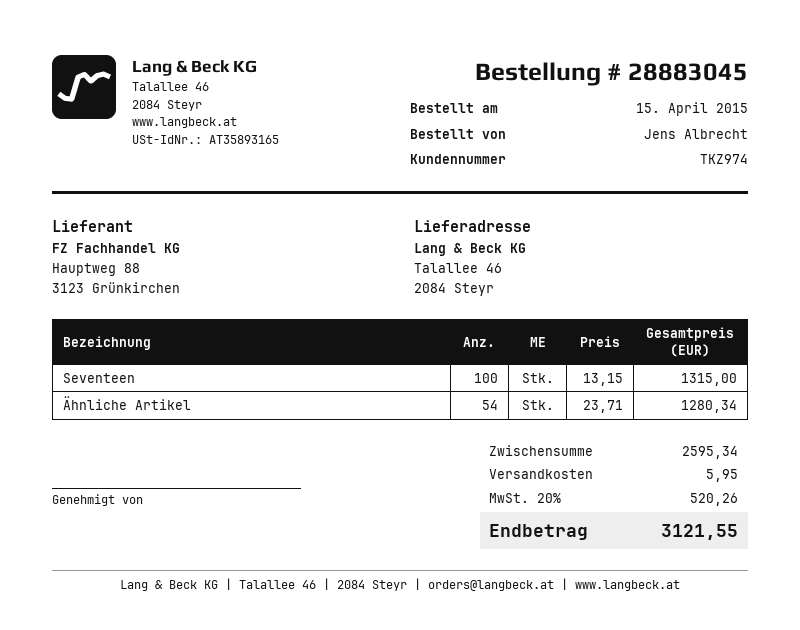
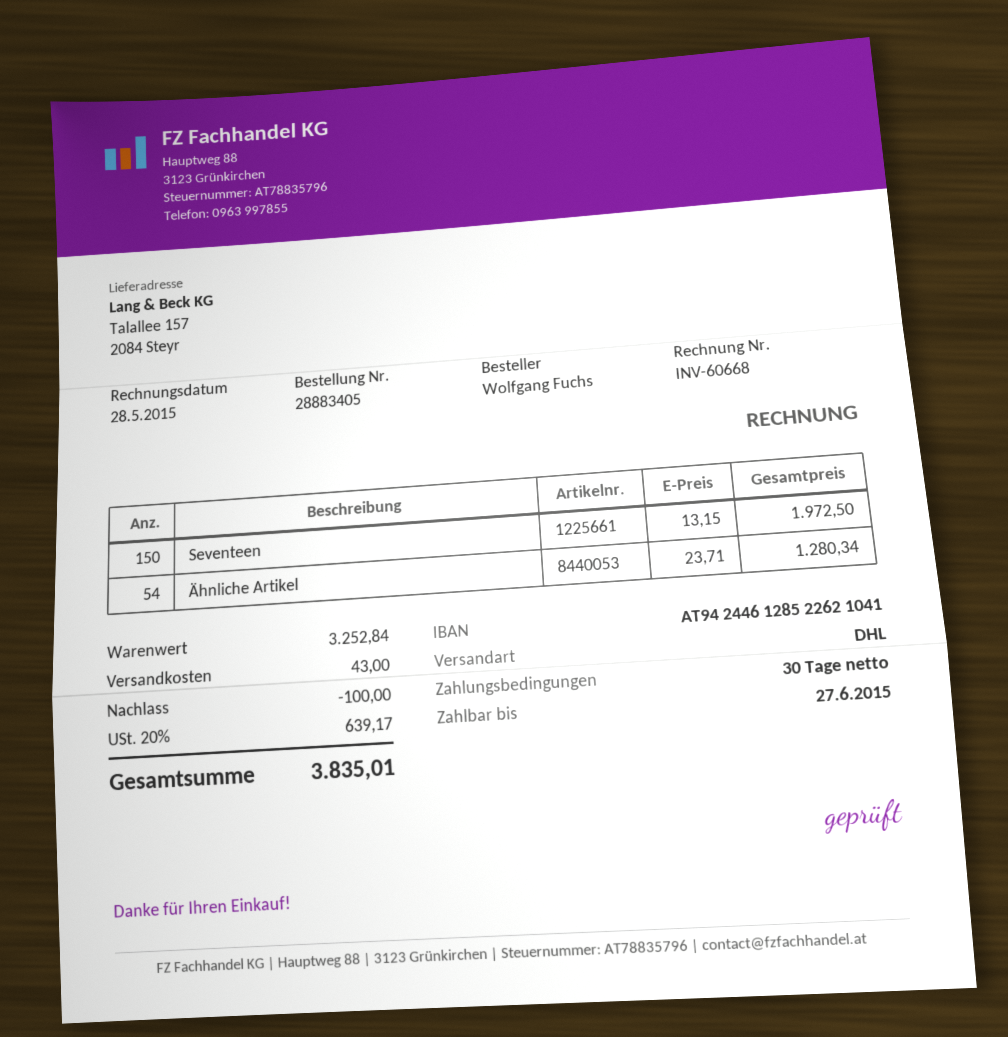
order number: 28883045 -> 28883405
ordered by: Jens Albrecht -> Wolfgang Fuchs
ship to: Talallee 46, 2084 Steyr -> Talallee 157, 2084 Steyr
Seventeen: 100 x 13.15 = 1315.00 -> 150 x 13.15 = 1972.50
subtotal: 2595.34 -> 3252.84
discount: none -> 100.00
shipping: 5.95 -> 43.00
tax: 20% = 520.26 -> 20% = 639.17
total: 3121.55 -> 3835.01

